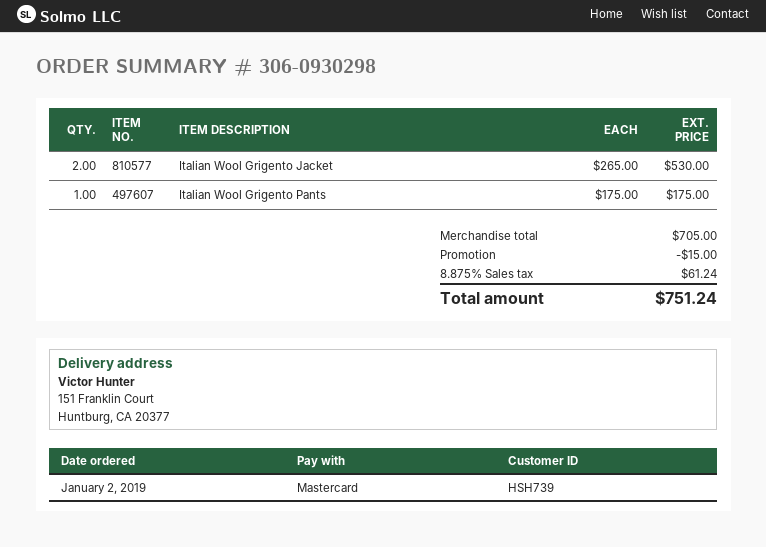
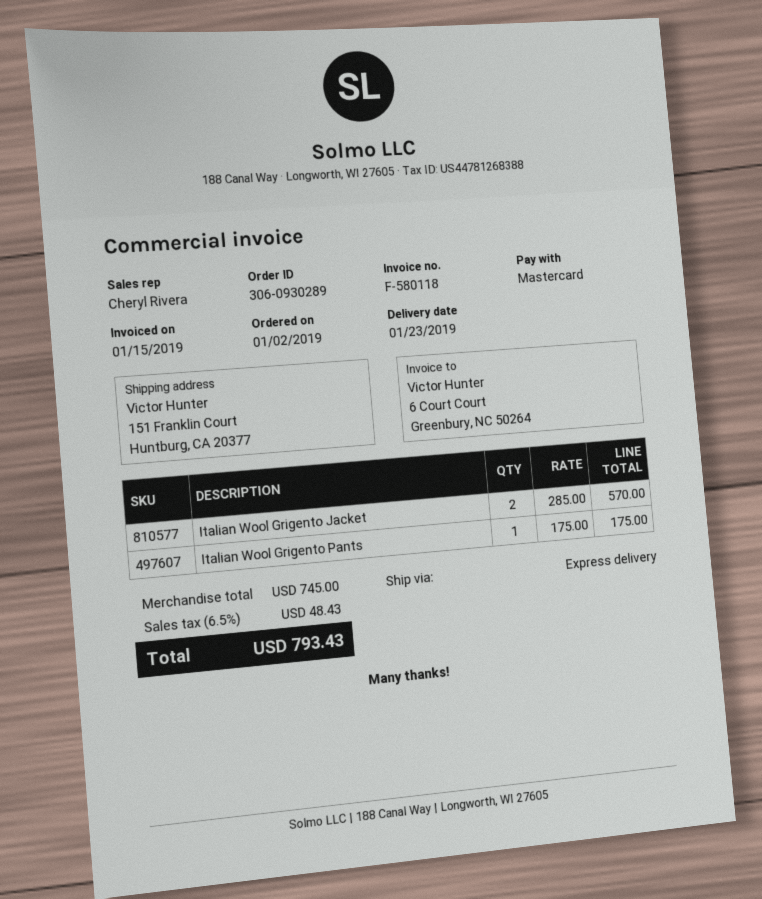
order number: 306-0930298 -> 306-0930289
Italian Wool Grigento Jacket: 2 x 265.00 = 530.00 -> 2 x 285.00 = 570.00
subtotal: 705.00 -> 745.00
discount: 15.00 -> none
tax: 8.875% = 61.24 -> 6.5% = 48.43
total: 751.24 -> 793.43

